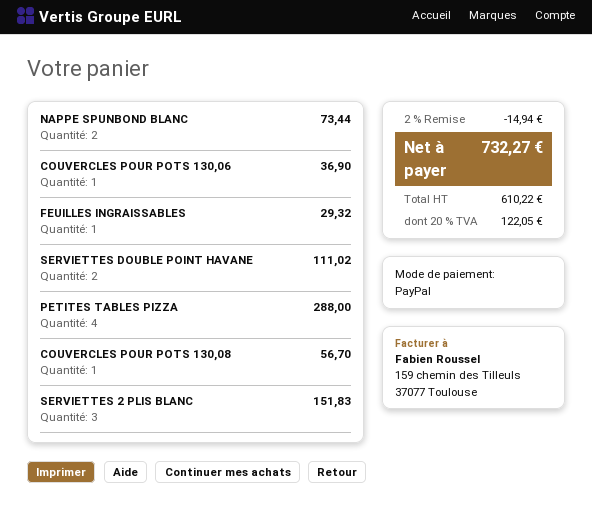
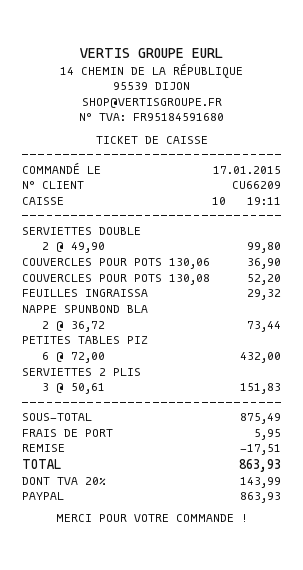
SERVIETTES DOUBLE POINT HAVANE: 2 for 111.02 -> 2 for 99.80
PETITES TABLES PIZZA: 4 for 288.00 -> 6 for 432.00
COUVERCLES POUR POTS 130,08: 1 for 56.70 -> 1 for 52.20
discount: 14.94 -> 17.51
shipping: none -> 5.95
tax: 20% = 122.05 -> 20% = 143.99
total: 732.27 -> 863.93

